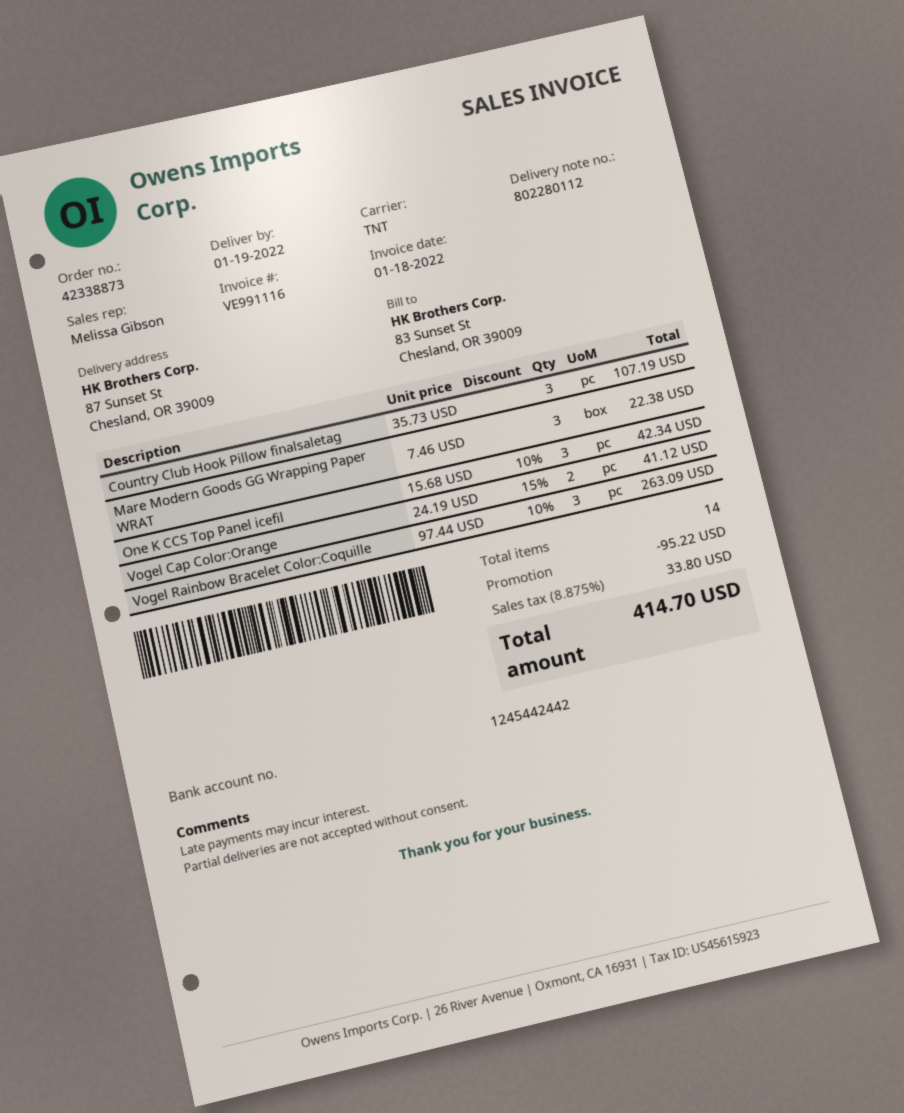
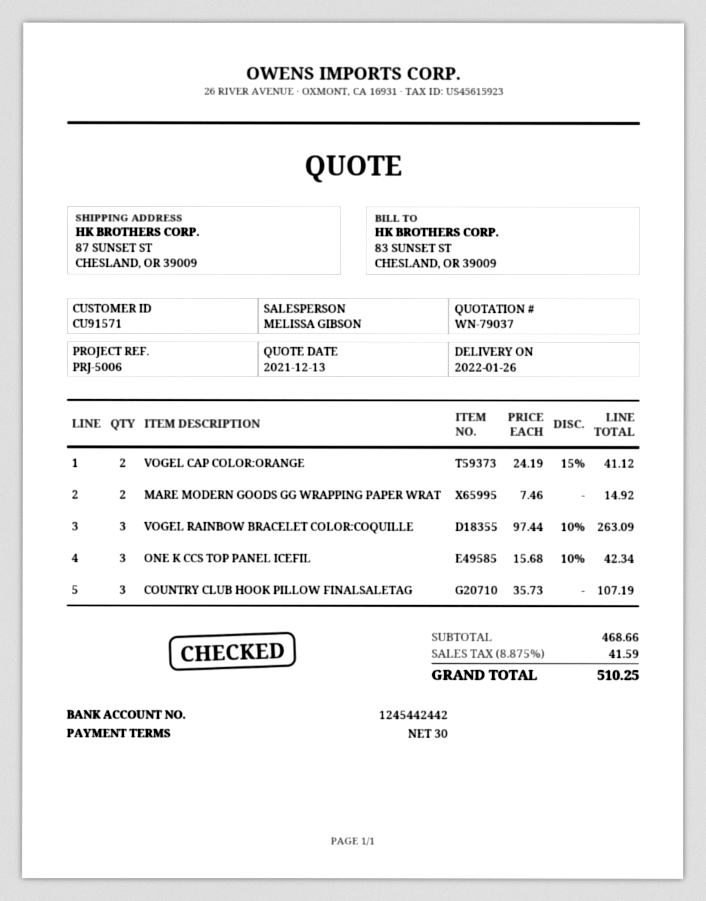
delivery date: 2022-01-19 -> 2022-01-26
Mare Modern Goods GG Wrapping Paper WRAT: 3 x 7.46 = 22.38 -> 2 x 7.46 = 14.92
discount: 95.22 -> none
tax: 8.875% = 33.80 -> 8.875% = 41.59
total: 414.70 -> 510.25

